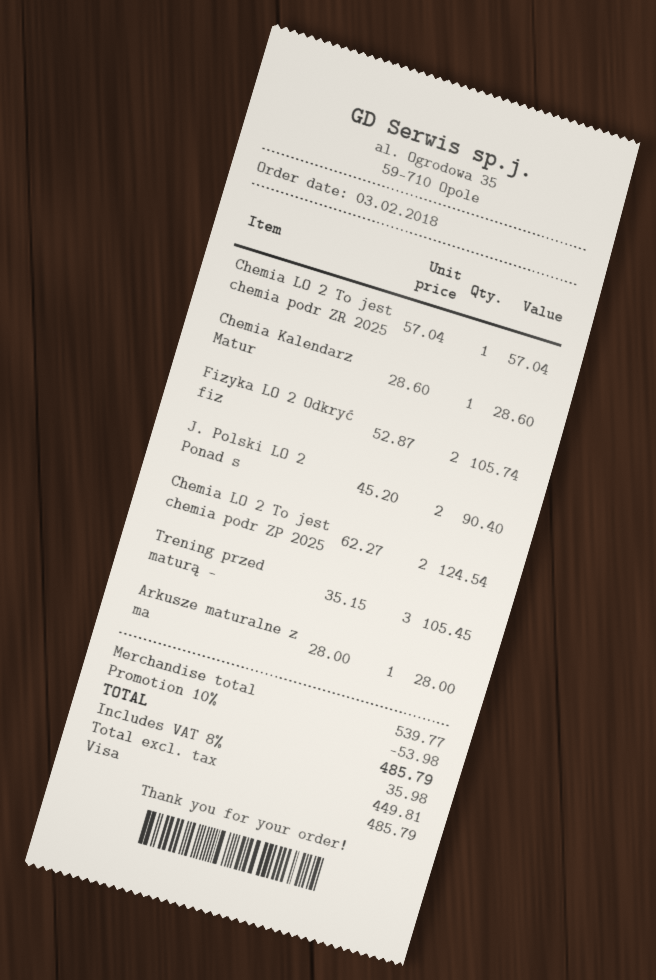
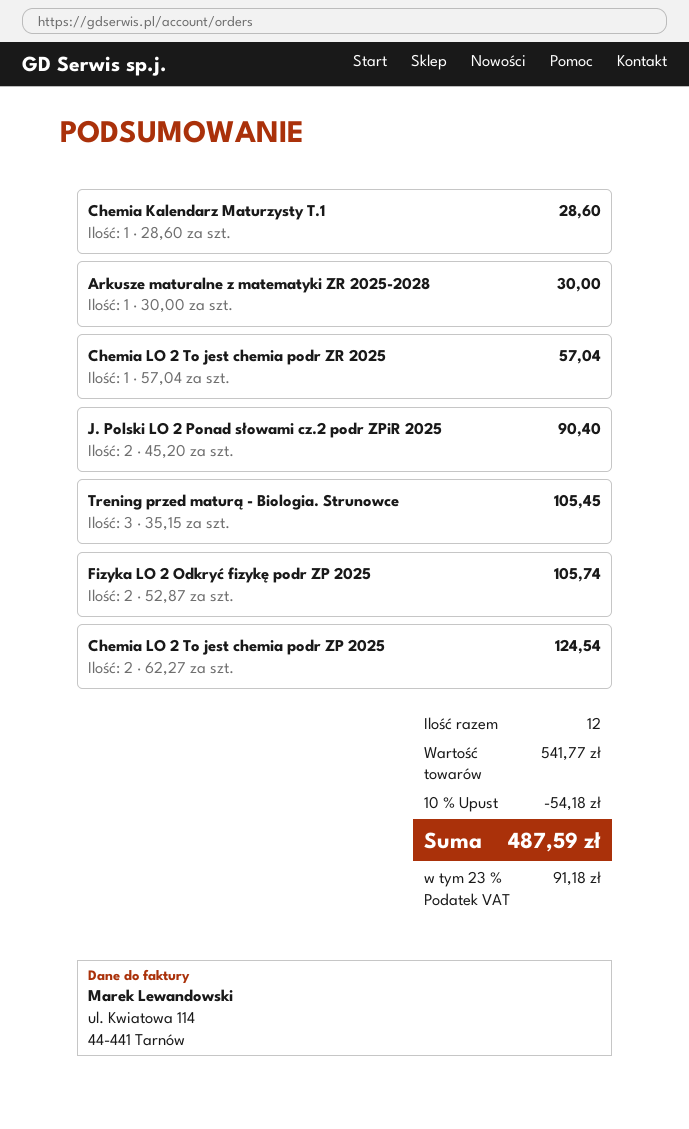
Arkusze maturalne z ma: 1 x 28.00 = 28.00 -> 1 x 30.00 = 30.00
subtotal: 539.77 -> 541.77
discount: 10% = 53.98 -> 10% = 54.18
tax: 8% = 35.98 -> 23% = 91.18
total: 485.79 -> 487.59

